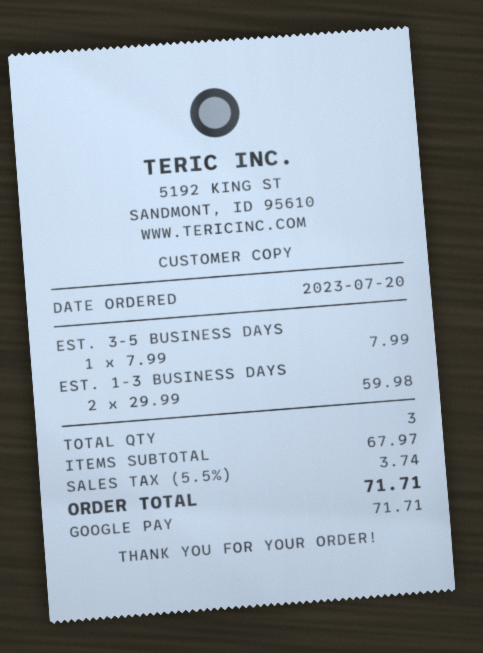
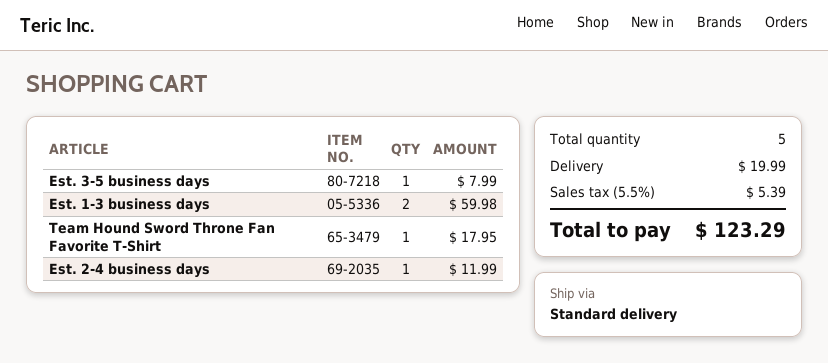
Team Hound Sword Throne Fan Favorite T-Shirt: none -> 1 for 17.95
Est. 2-4 business days: none -> 1 for 11.99
total quantity: 3 -> 5
shipping: none -> 19.99
tax: 5.5% = 3.74 -> 5.5% = 5.39
total: 71.71 -> 123.29

